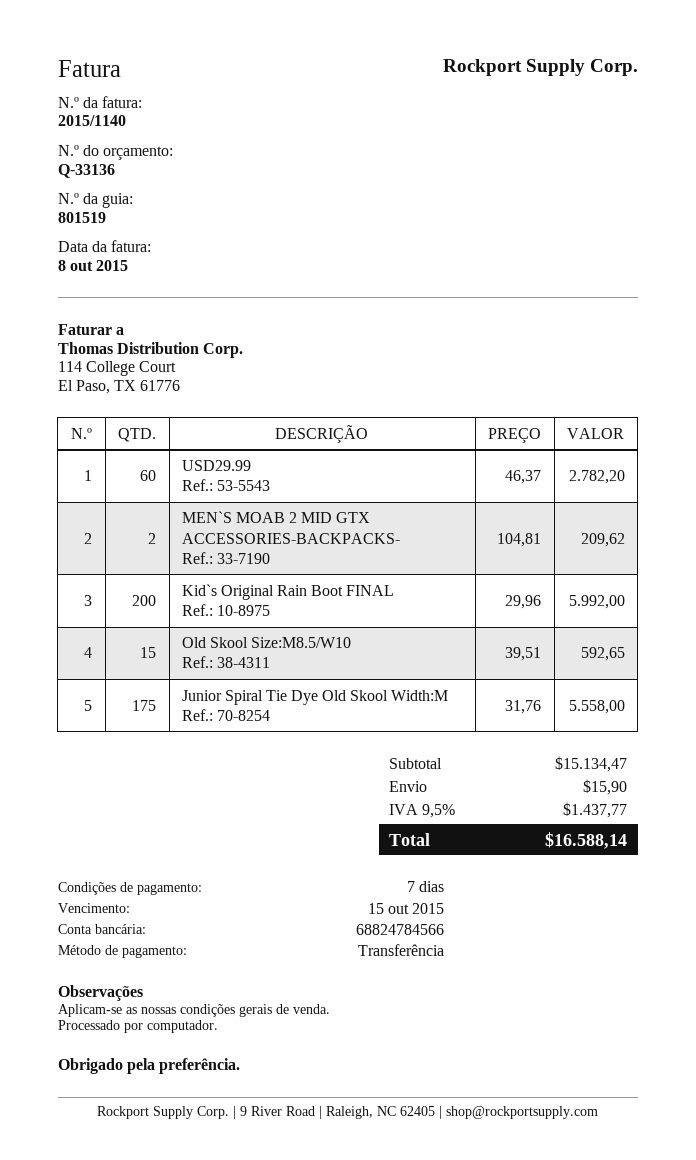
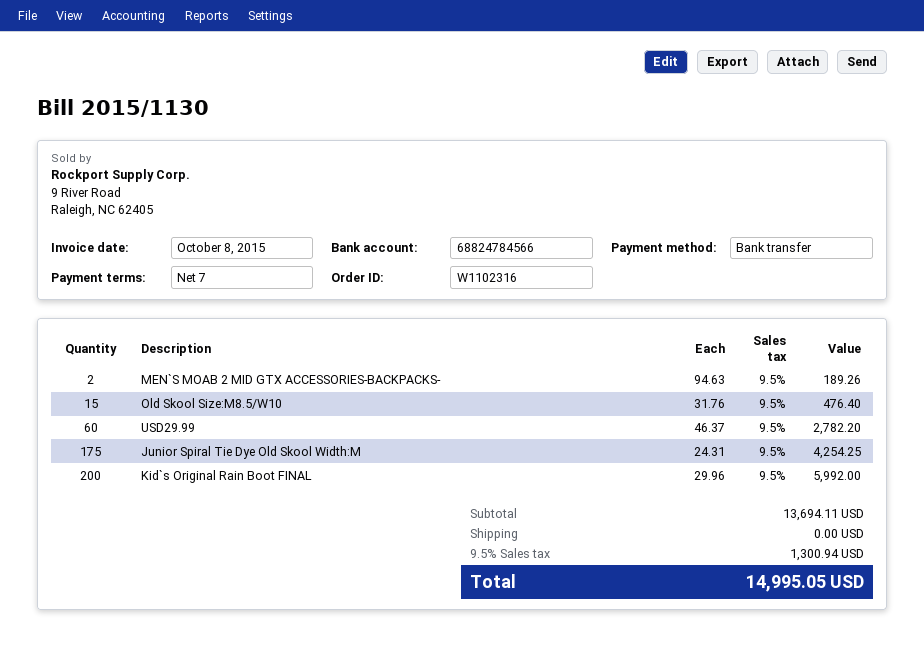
invoice number: 2015/1140 -> 2015/1130
MEN`S MOAB 2 MID GTX ACCESSORIES-BACKPACKS-: 2 x 104.81 = 209.62 -> 2 x 94.63 = 189.26
Old Skool Size:M8.5/W10: 15 x 39.51 = 592.65 -> 15 x 31.76 = 476.40
Junior Spiral Tie Dye Old Skool Width:M: 175 x 31.76 = 5558.00 -> 175 x 24.31 = 4254.25
subtotal: 15134.47 -> 13694.11
shipping: 15.90 -> 0.00
tax: 9.5% = 1437.77 -> 9.5% = 1300.94
total: 16588.14 -> 14995.05

